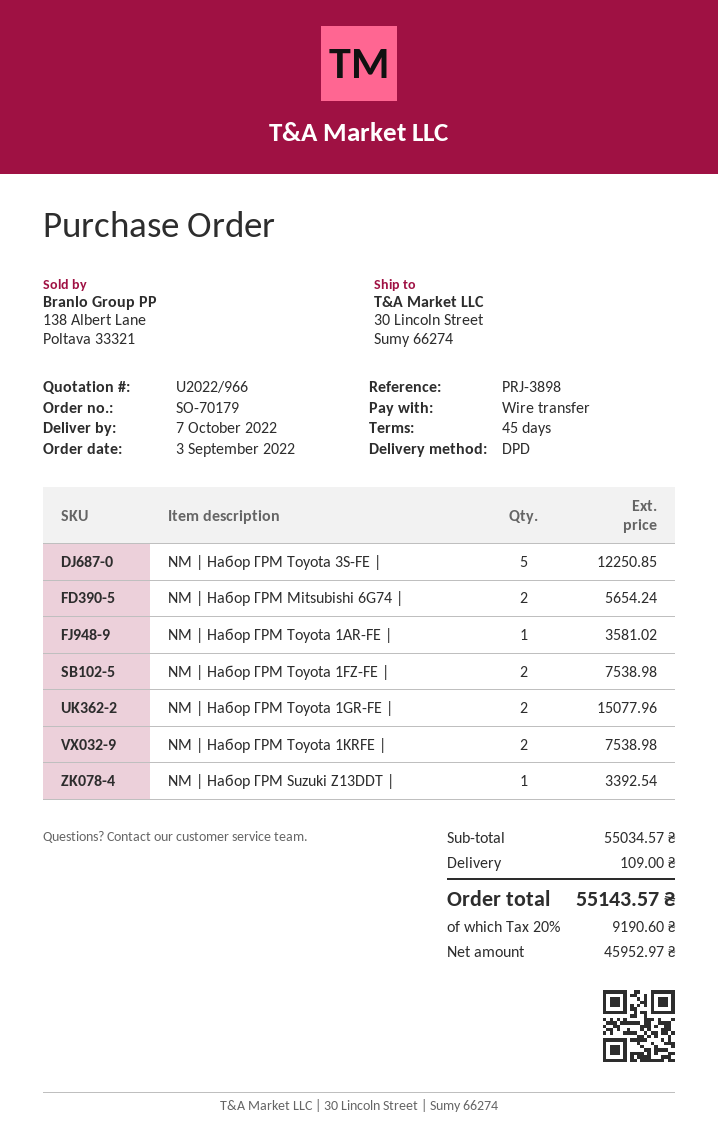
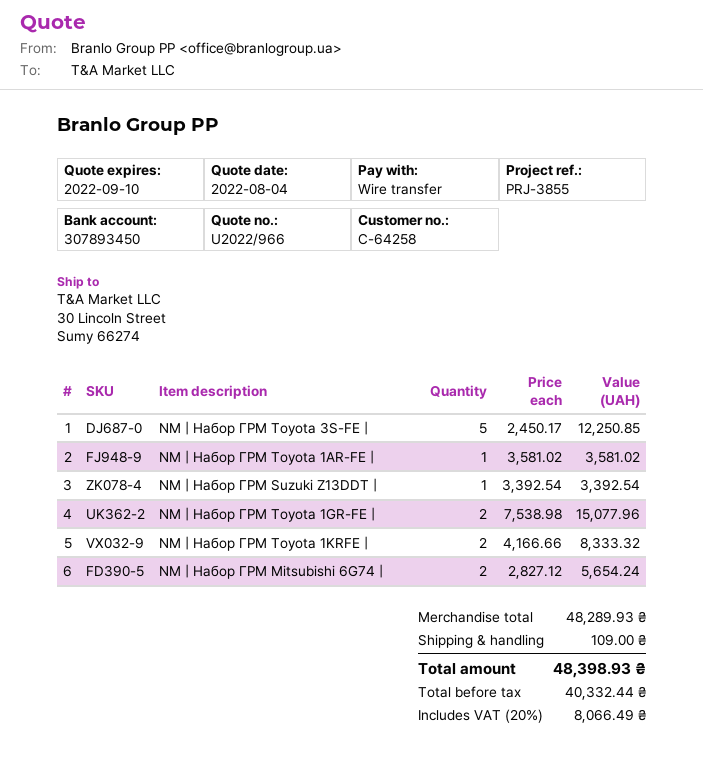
reference: PRJ-3898 -> PRJ-3855
NM | Набор ГРМ Toyota 1FZ-FE |: 2 for 7538.98 -> none
NM | Набор ГРМ Toyota 1KRFE |: 2 for 7538.98 -> 2 for 8333.32
subtotal: 55034.57 -> 48289.93
net: 45952.97 -> 40332.44
tax: 20% = 9190.60 -> 20% = 8066.49
total: 55143.57 -> 48398.93

